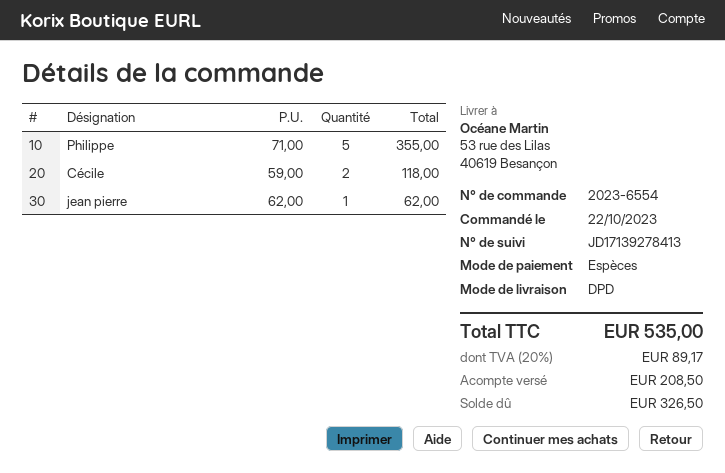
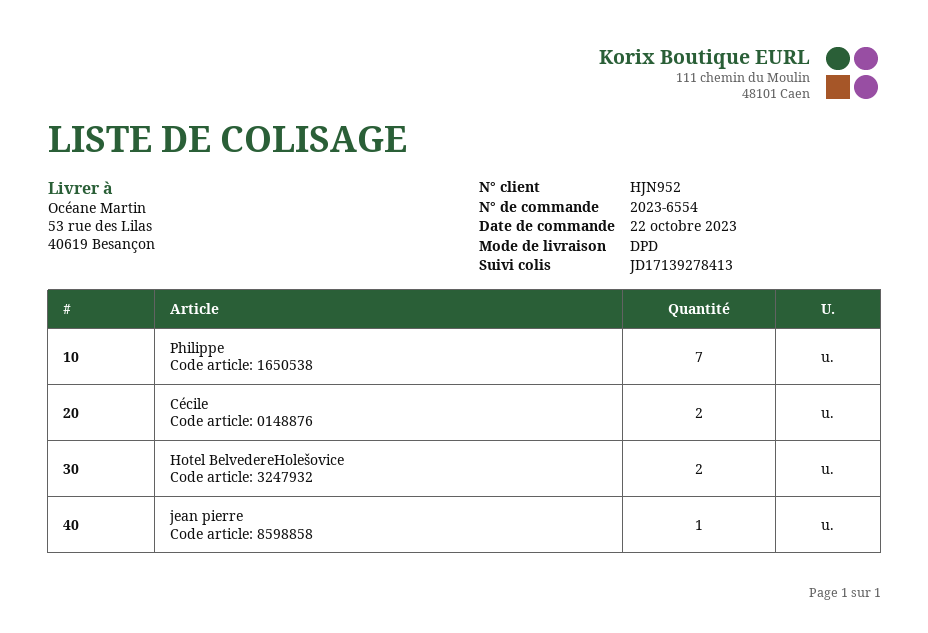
Philippe: 5 -> 7
Hotel BelvedereHolešovice: none -> 2

